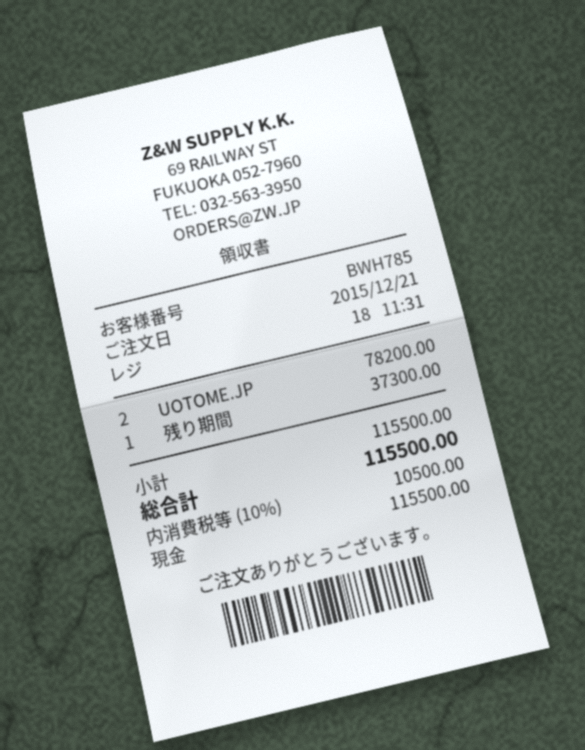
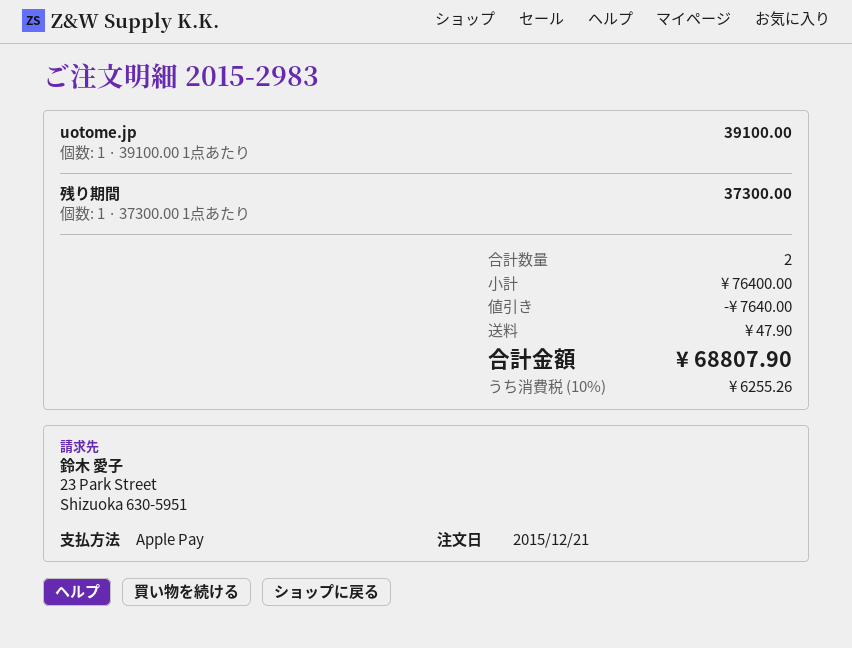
payment method: cash -> Apple Pay
UOTOME.JP: 2 for 78200.00 -> 1 for 39100.00
subtotal: 115500.00 -> 76400.00
discount: none -> 7640.00
shipping: none -> 47.90
tax: 10% = 10500.00 -> 10% = 6255.26
total: 115500.00 -> 68807.90

